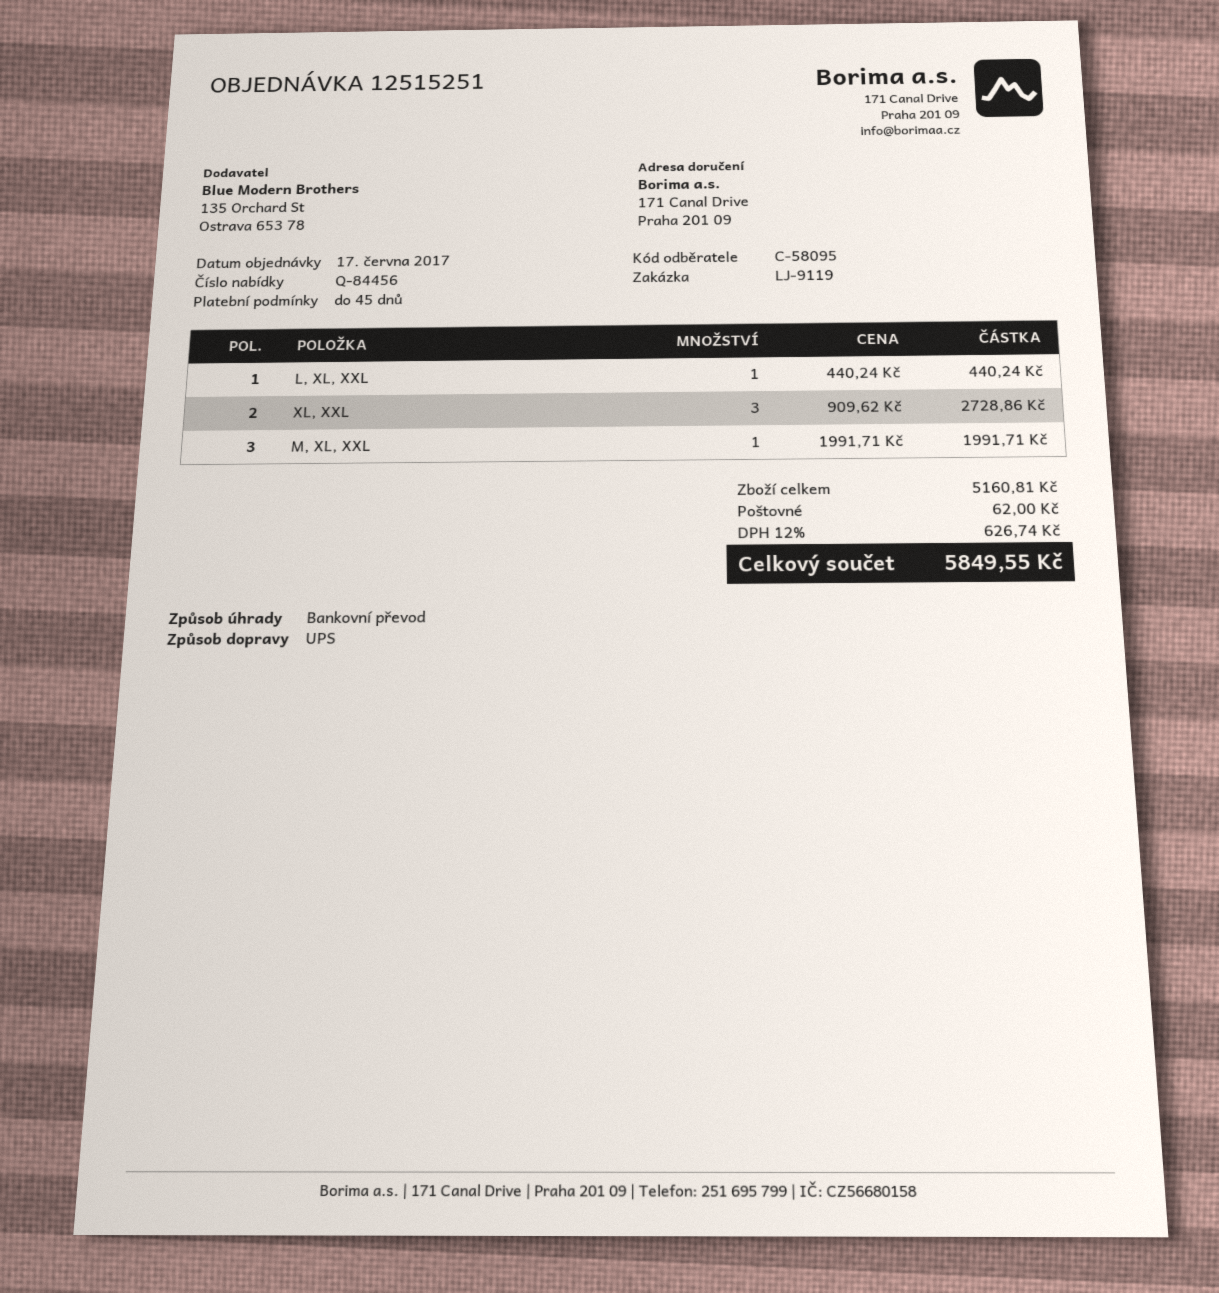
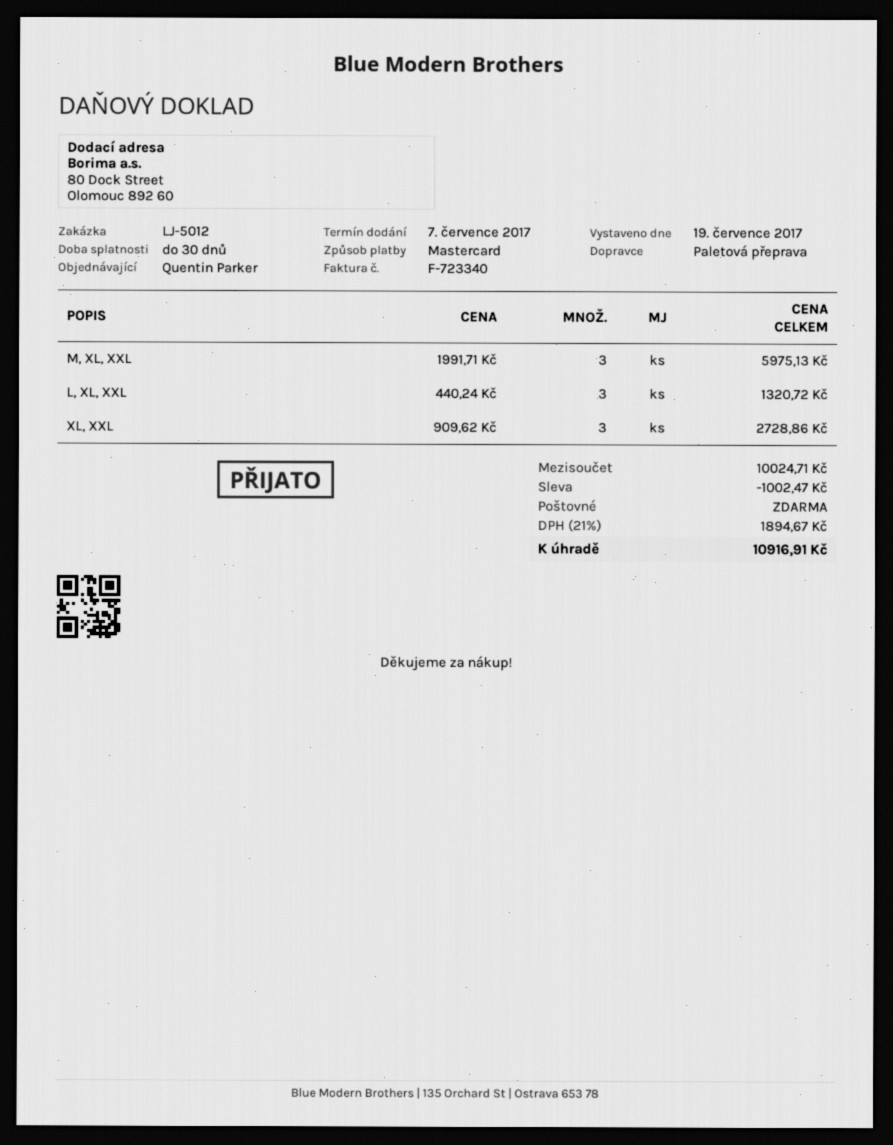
payment terms: 45 days -> 30 days
reference: LJ-9119 -> LJ-5012
payment method: bank transfer -> Mastercard
shipping method: UPS -> pallet freight
ship to: 171 Canal Drive, Praha 201 09 -> 80 Dock Street, Olomouc 892 60
L, XL, XXL: 1 x 440.24 = 440.24 -> 3 x 440.24 = 1320.72
M, XL, XXL: 1 x 1991.71 = 1991.71 -> 3 x 1991.71 = 5975.13
subtotal: 5160.81 -> 10024.71
discount: none -> 1002.47
shipping: 62.00 -> 0.00
tax: 12% = 626.74 -> 21% = 1894.67
total: 5849.55 -> 10916.91

